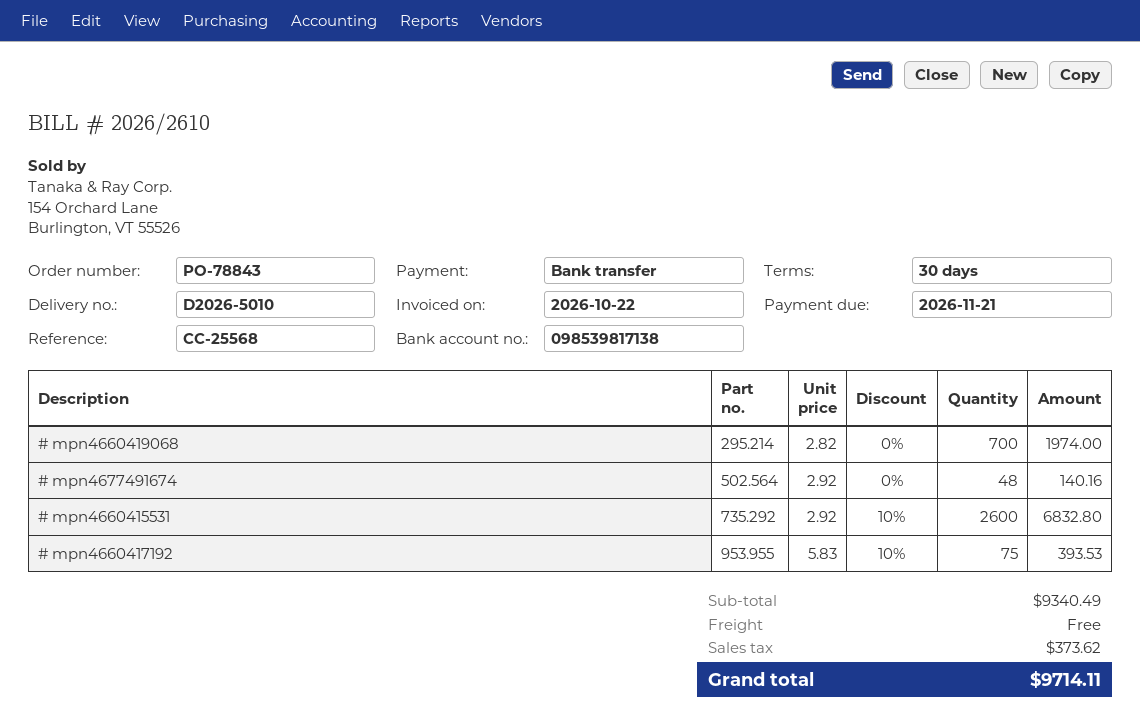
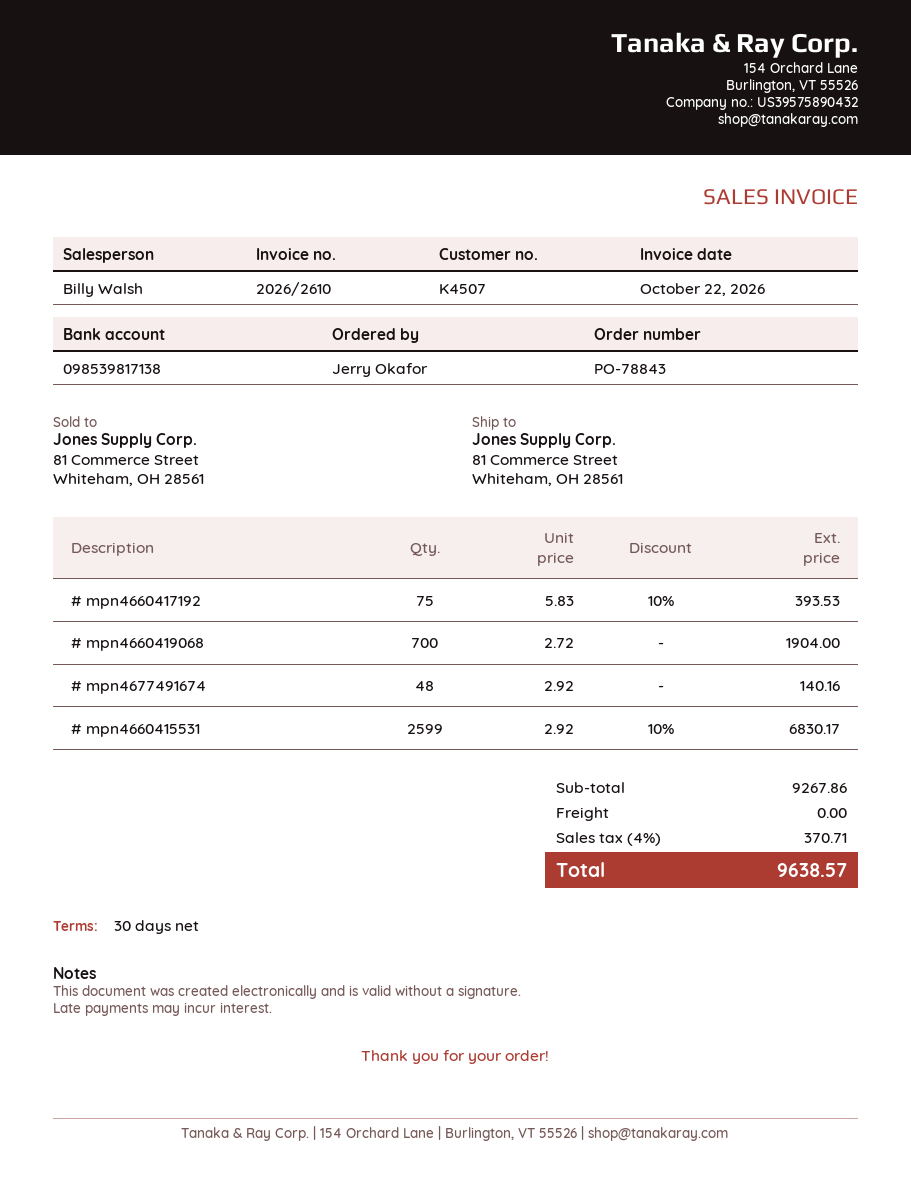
# mpn4660419068: 700 x 2.82 = 1974.00 -> 700 x 2.72 = 1904.00
# mpn4660415531: 2600 x 2.92 - 10% = 6832.80 -> 2599 x 2.92 - 10% = 6830.17
subtotal: 9340.49 -> 9267.86
tax: 373.62 -> 370.71
total: 9714.11 -> 9638.57

